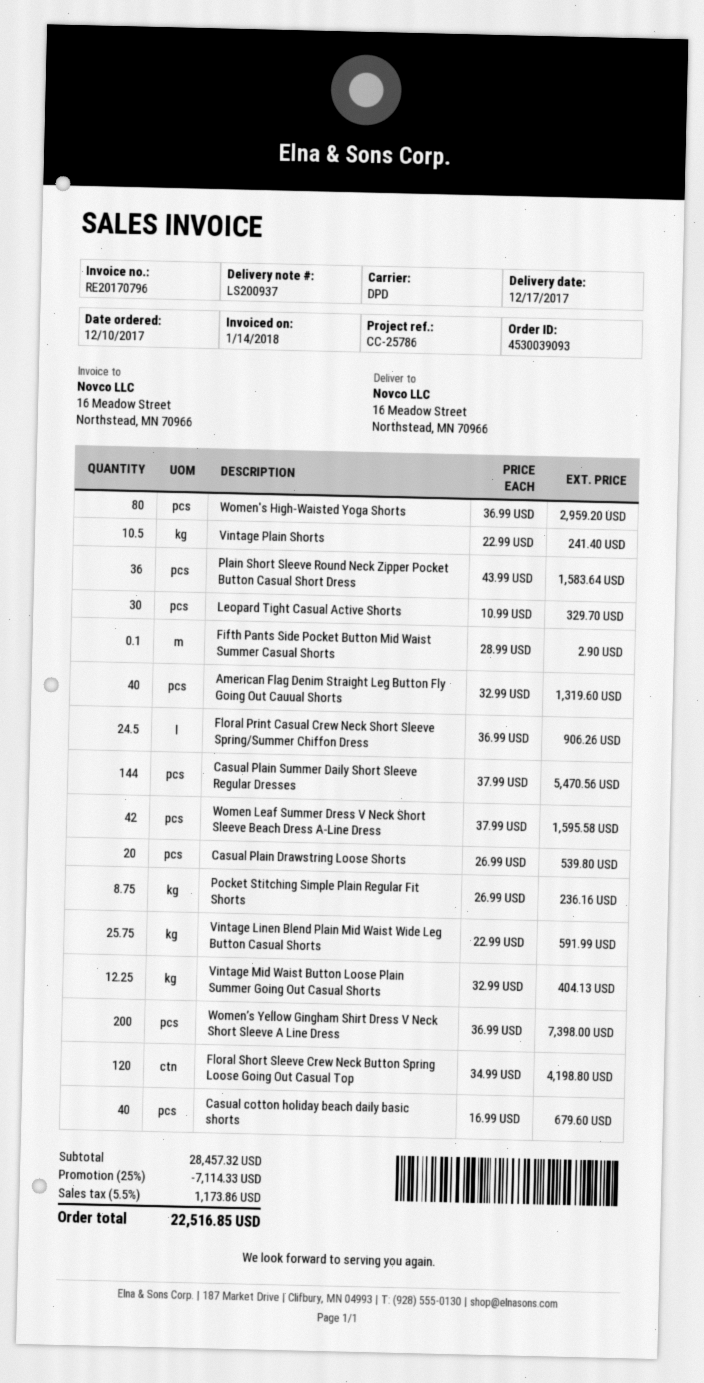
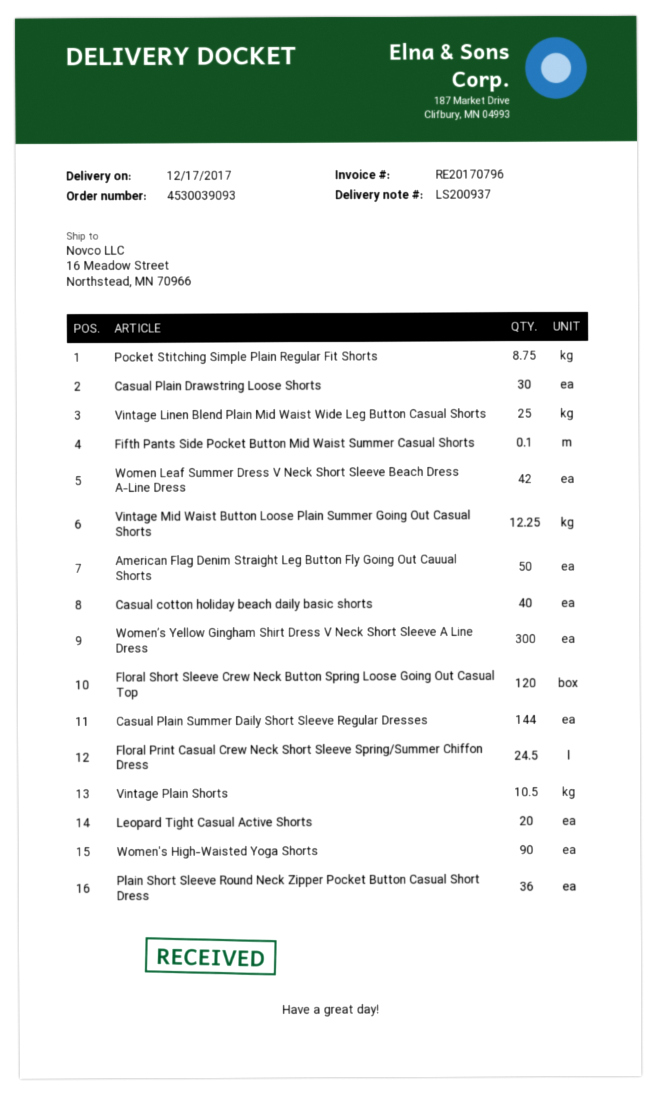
Women's High-Waisted Yoga Shorts: 80 -> 90
Leopard Tight Casual Active Shorts: 30 -> 20
American Flag Denim Straight Leg Button Fly Going Out Cauual Shorts: 40 -> 50
Casual Plain Drawstring Loose Shorts: 20 -> 30
Vintage Linen Blend Plain Mid Waist Wide Leg Button Casual Shorts: 25.75 -> 25
Women’s Yellow Gingham Shirt Dress V Neck Short Sleeve A Line Dress: 200 -> 300

